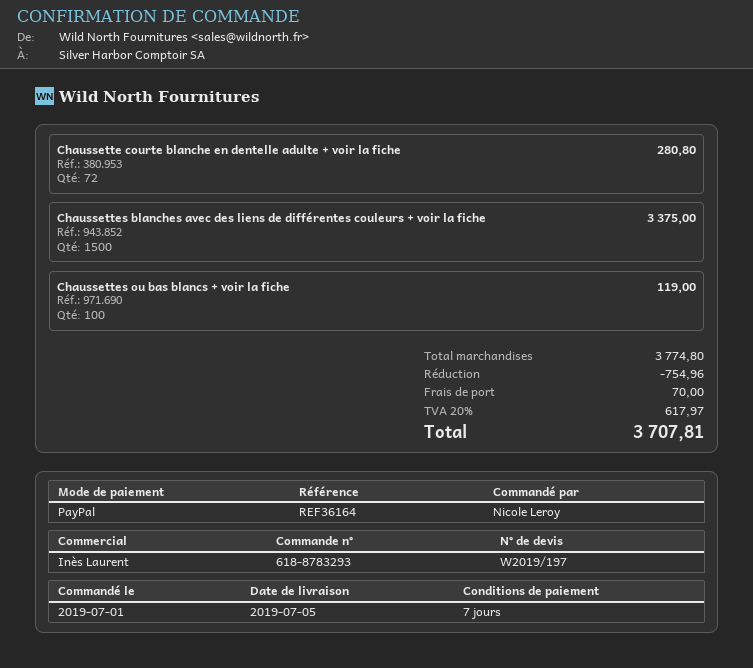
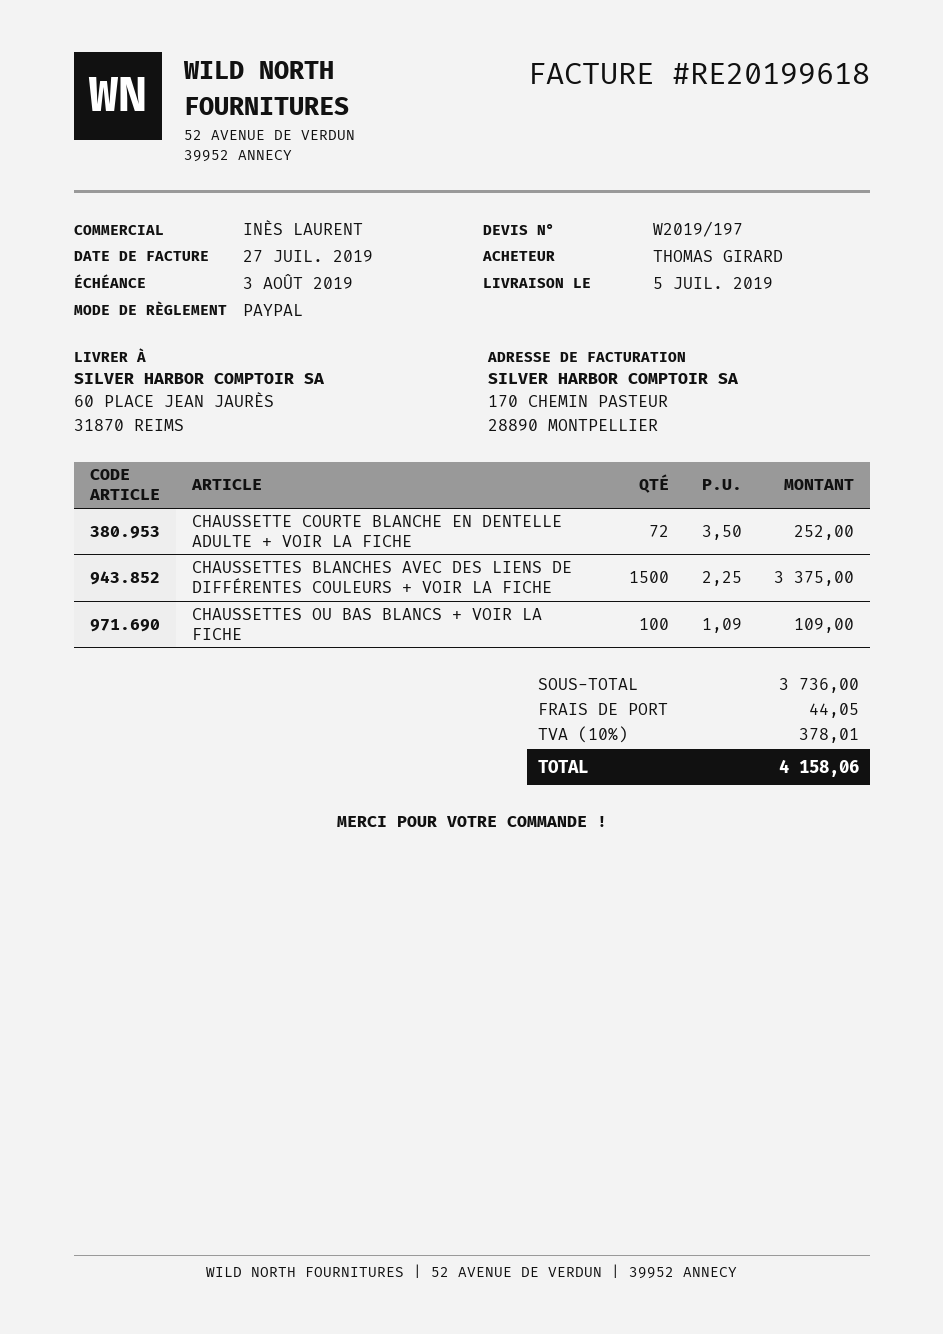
ordered by: Nicole Leroy -> THOMAS GIRARD
Chaussette courte blanche en dentelle adulte + voir la fiche: 72 for 280.80 -> 72 for 252.00
Chaussettes ou bas blancs + voir la fiche: 100 for 119.00 -> 100 for 109.00
subtotal: 3774.80 -> 3736.00
discount: 754.96 -> none
shipping: 70.00 -> 44.05
tax: 20% = 617.97 -> 10% = 378.01
total: 3707.81 -> 4158.06

